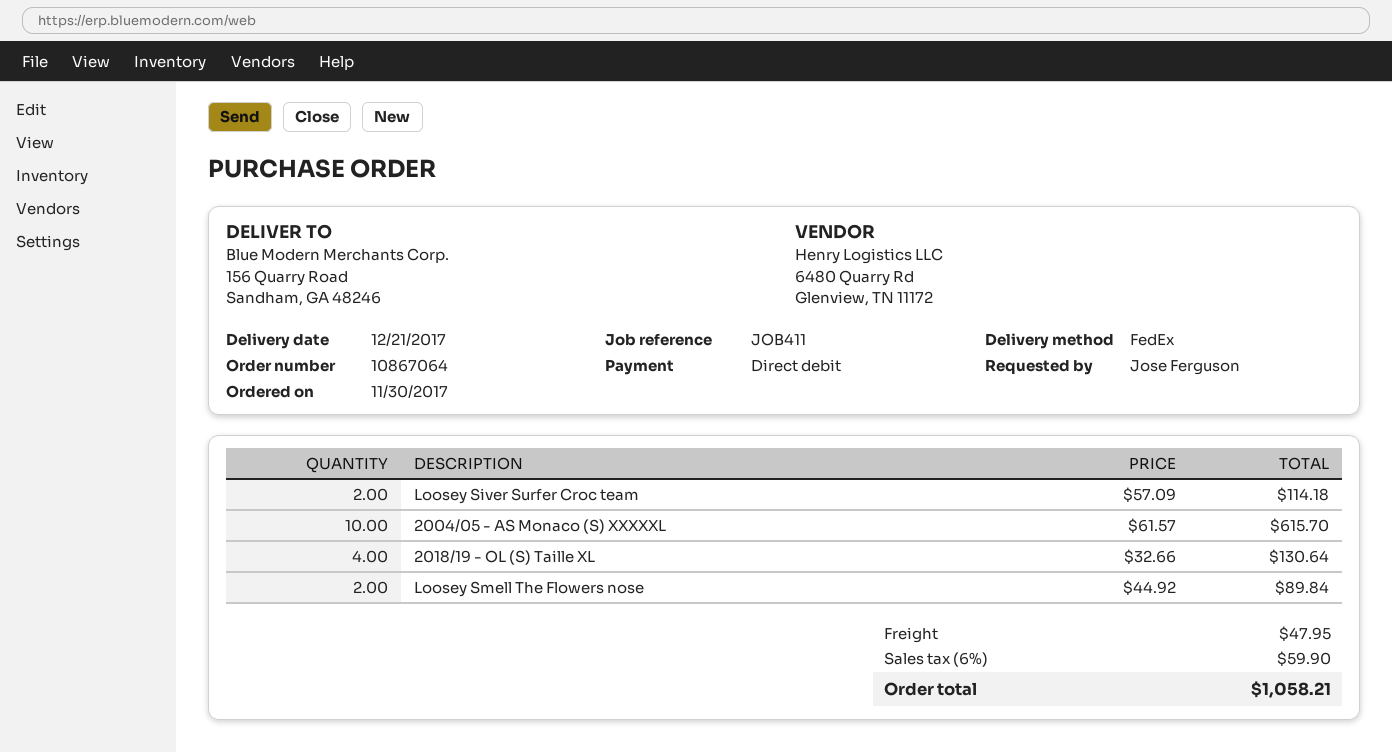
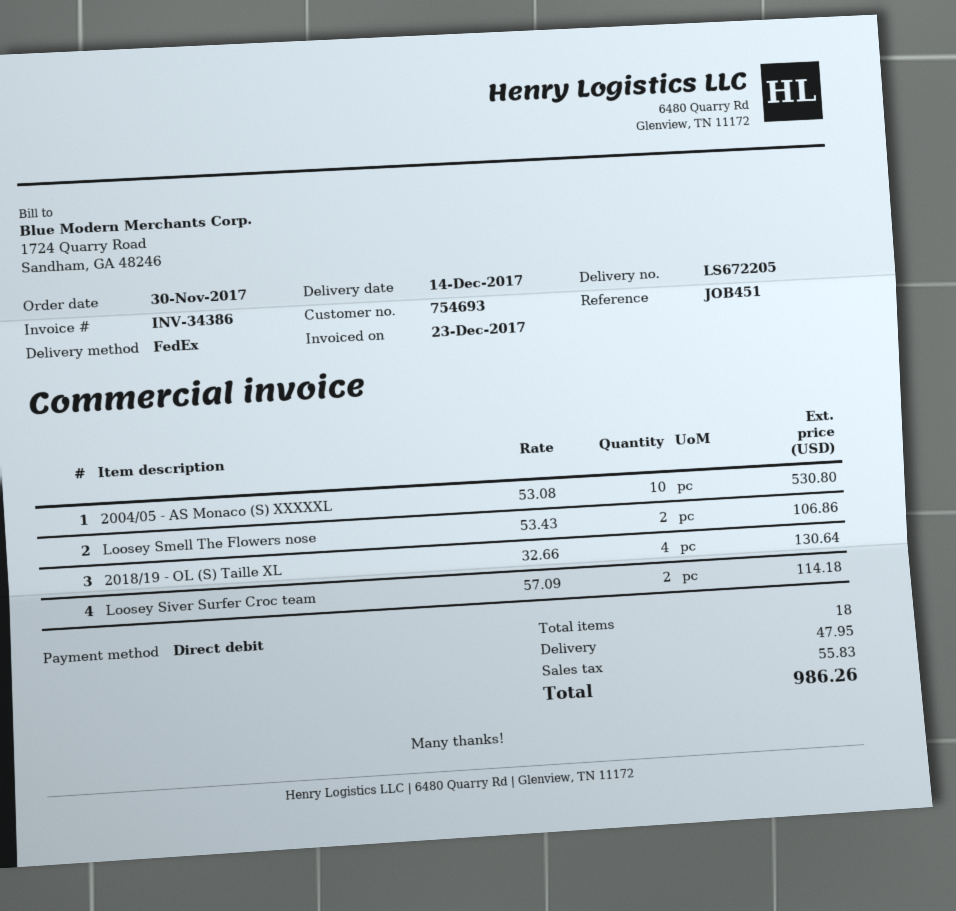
delivery date: 2017-12-21 -> 2017-12-14
reference: JOB411 -> JOB451
2004/05 - AS Monaco (S) XXXXXL: 10 x 61.57 = 615.70 -> 10 x 53.08 = 530.80
Loosey Smell The Flowers nose: 2 x 44.92 = 89.84 -> 2 x 53.43 = 106.86
tax: 59.90 -> 55.83
total: 1058.21 -> 986.26

